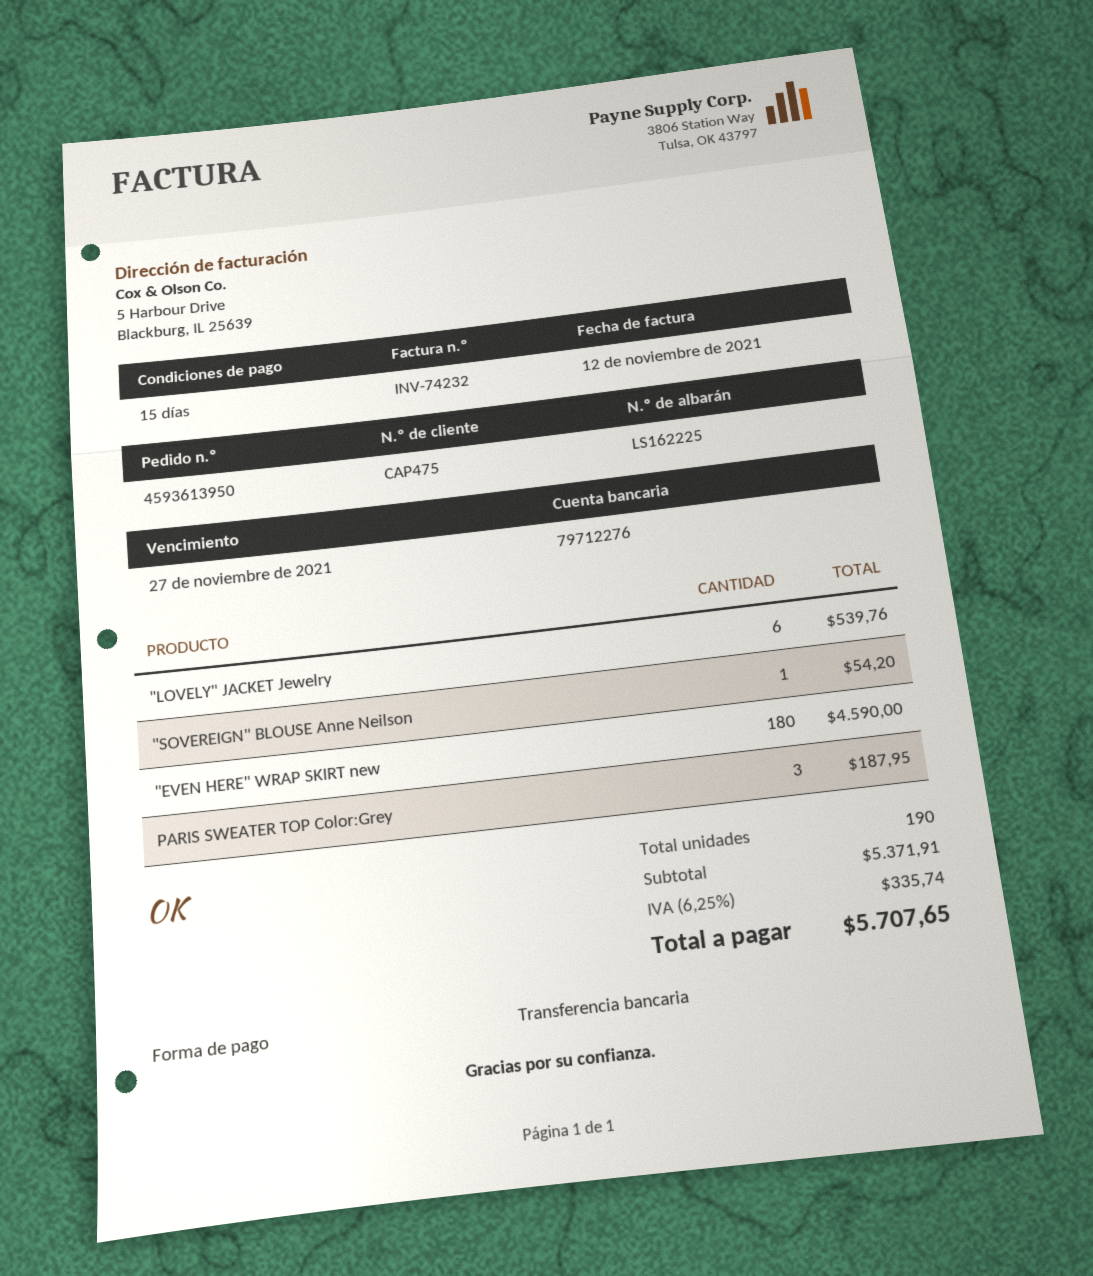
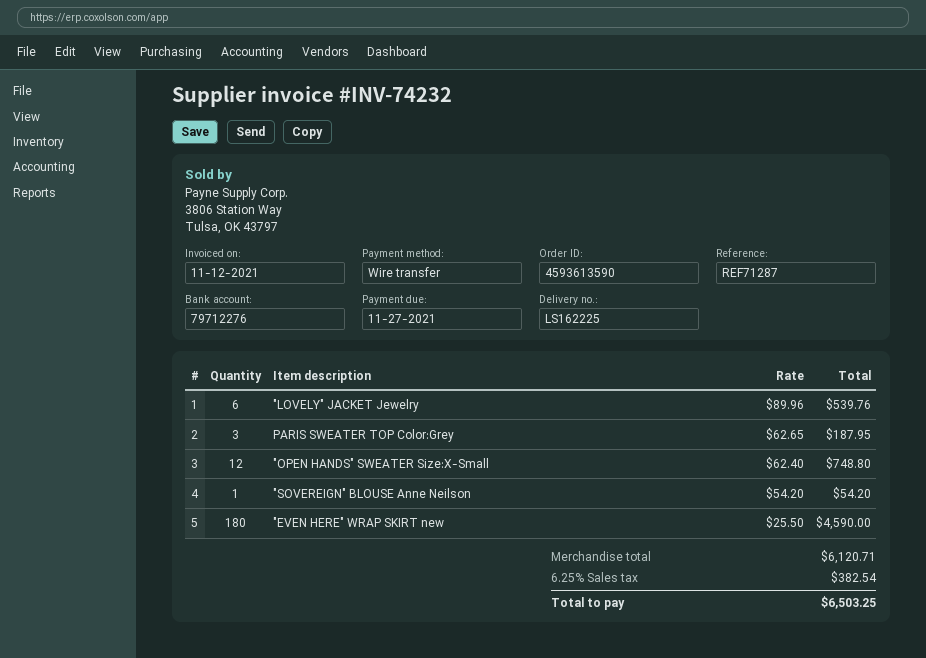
order number: 4593613950 -> 4593613590
"OPEN HANDS" SWEATER Size:X-Small: none -> 12 for 748.80
subtotal: 5371.91 -> 6120.71
tax: 6.25% = 335.74 -> 6.25% = 382.54
total: 5707.65 -> 6503.25

